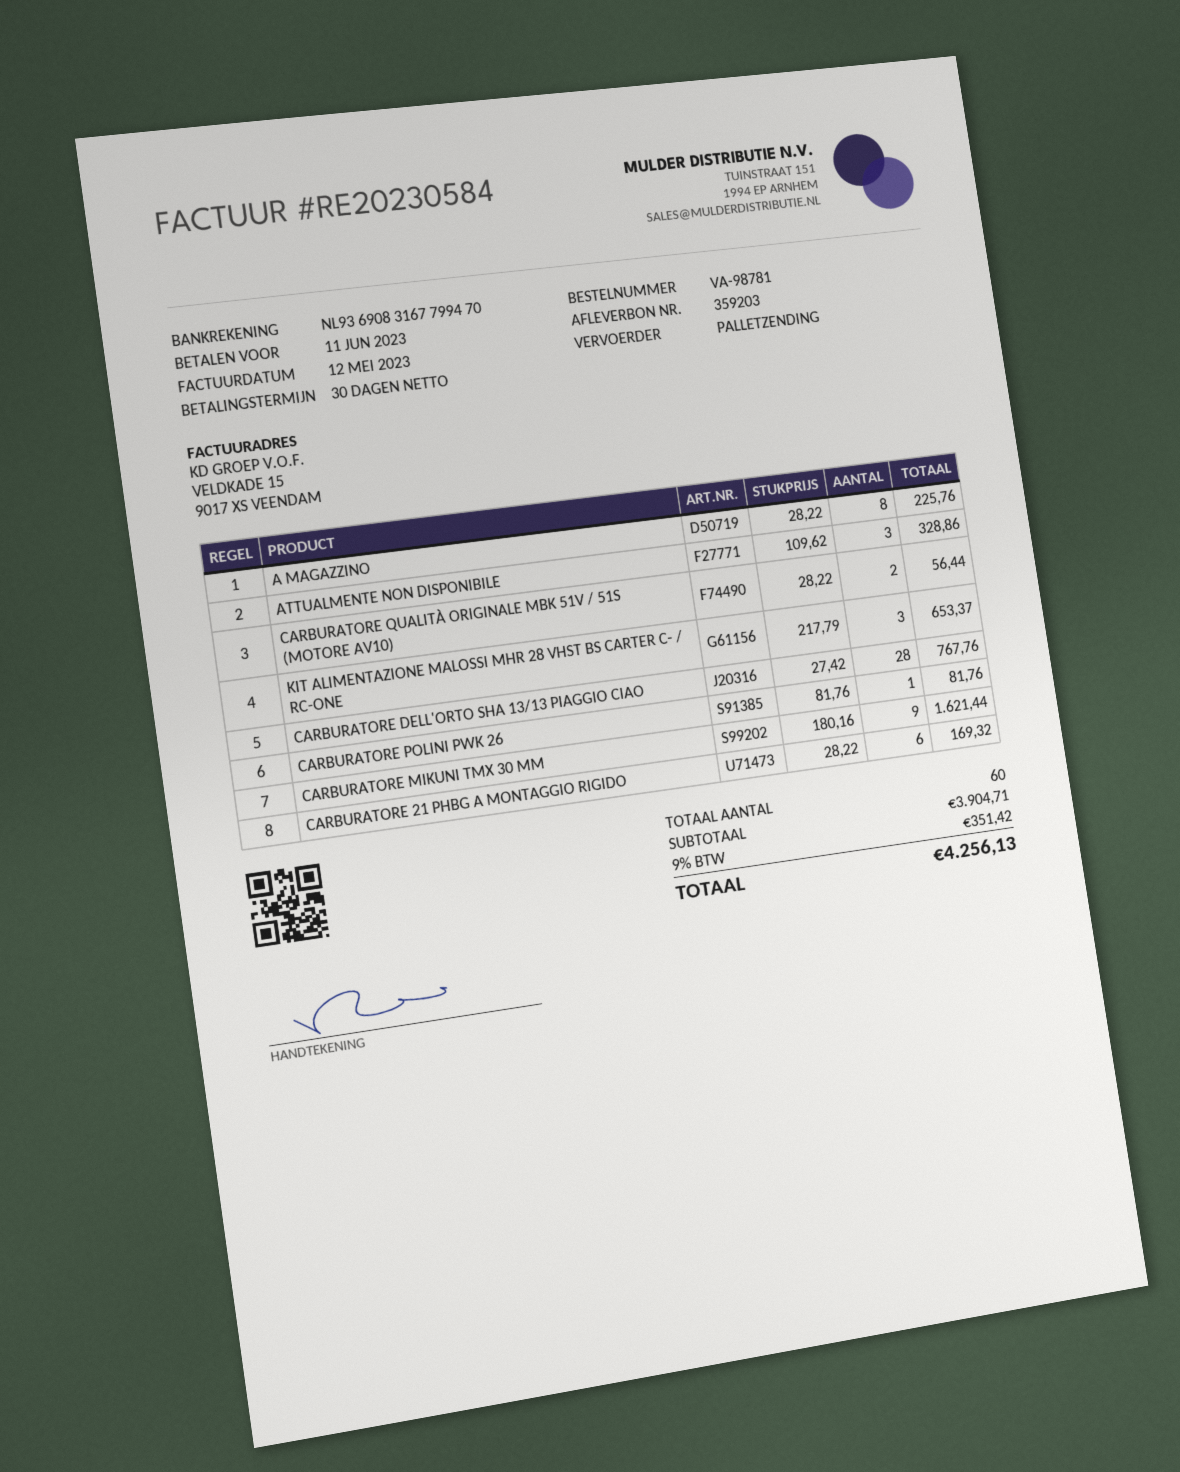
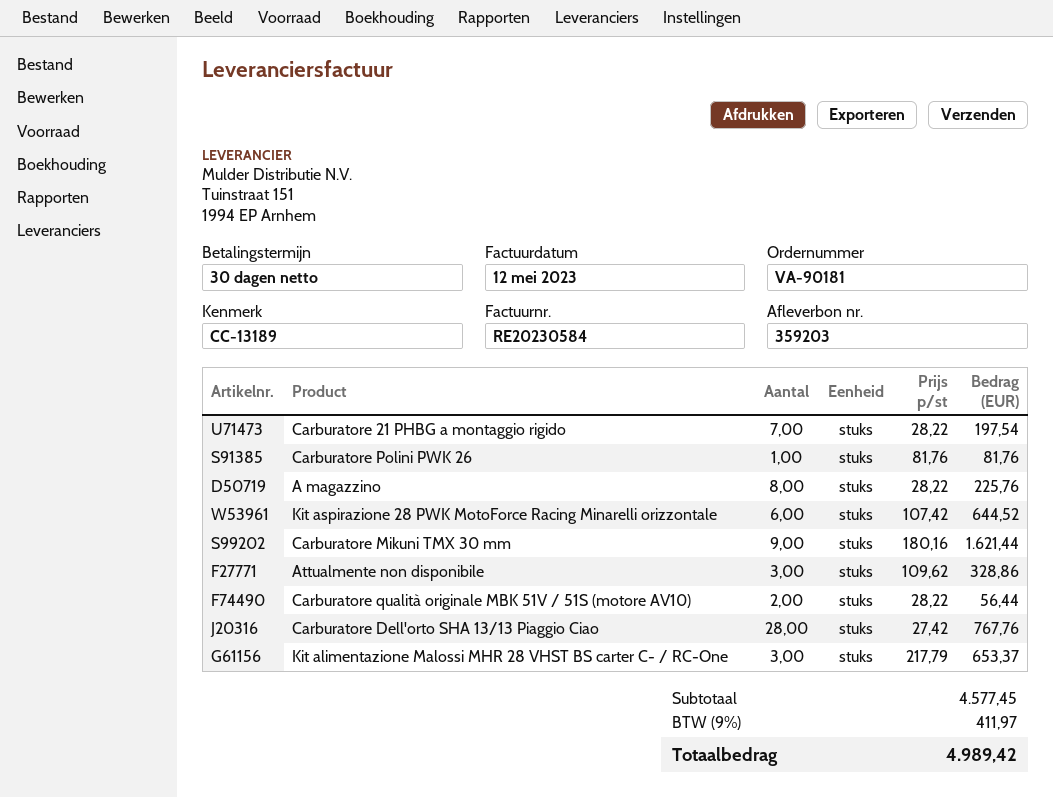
order number: VA-98781 -> VA-90181
CARBURATORE 21 PHBG A MONTAGGIO RIGIDO: 6 x 28.22 = 169.32 -> 7 x 28.22 = 197.54
Kit aspirazione 28 PWK MotoForce Racing Minarelli orizzontale: none -> 6 x 107.42 = 644.52
subtotal: 3904.71 -> 4577.45
tax: 9% = 351.42 -> 9% = 411.97
total: 4256.13 -> 4989.42

